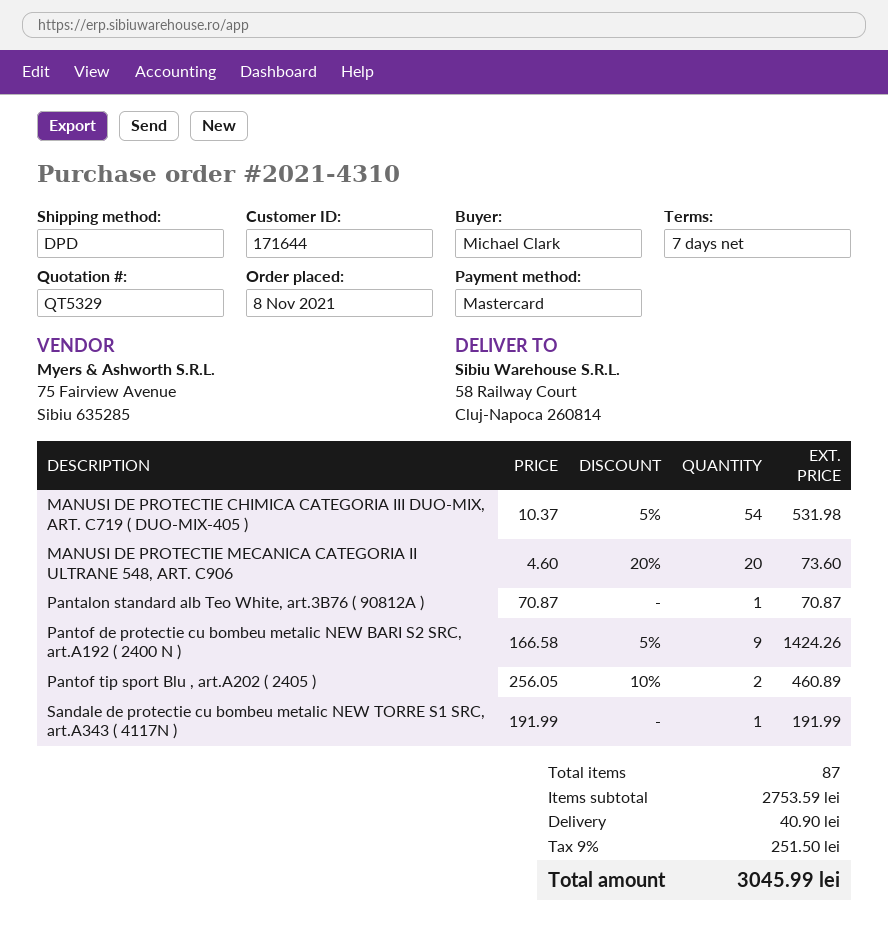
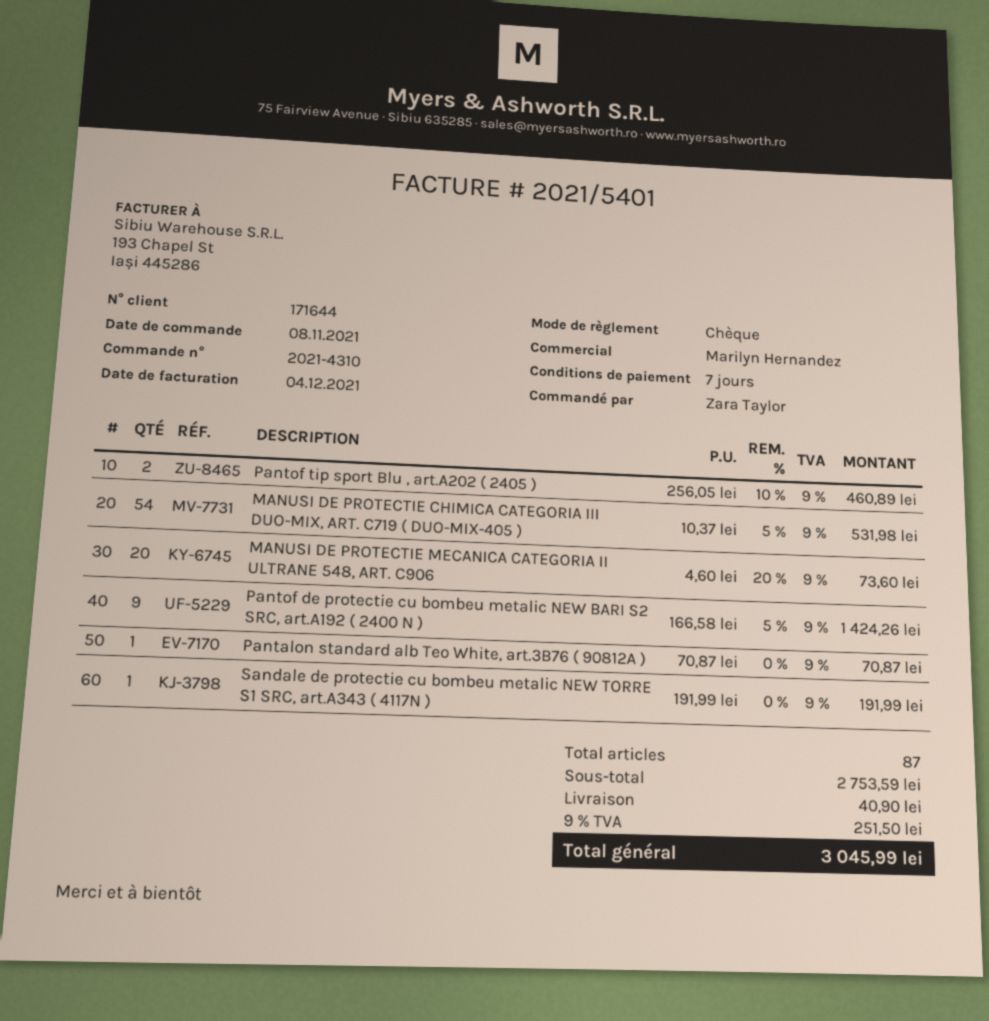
ordered by: Michael Clark -> Zara Taylor
payment method: Mastercard -> cheque

